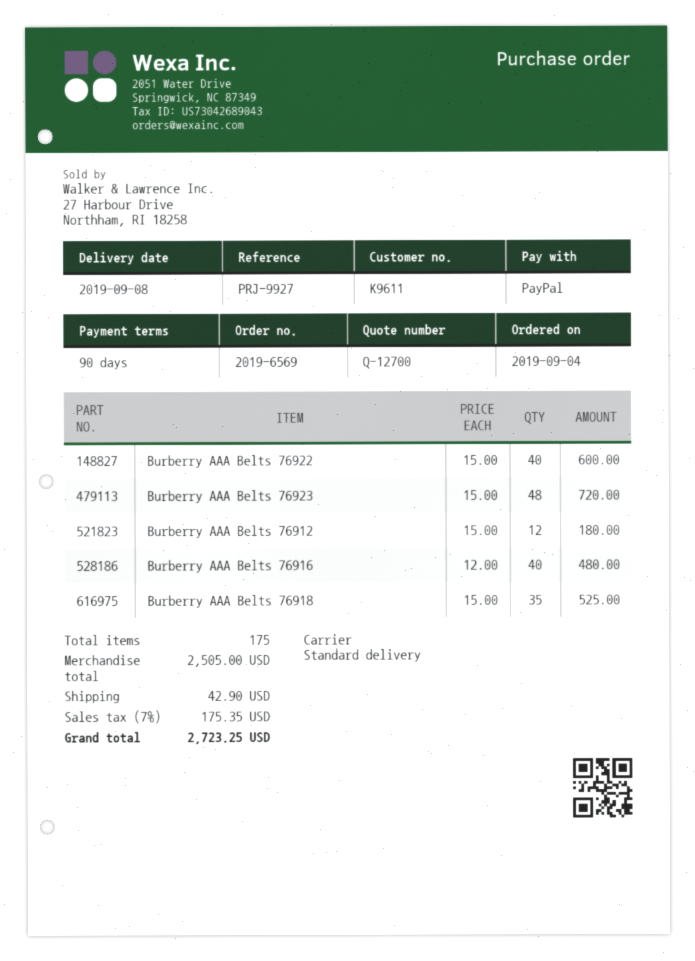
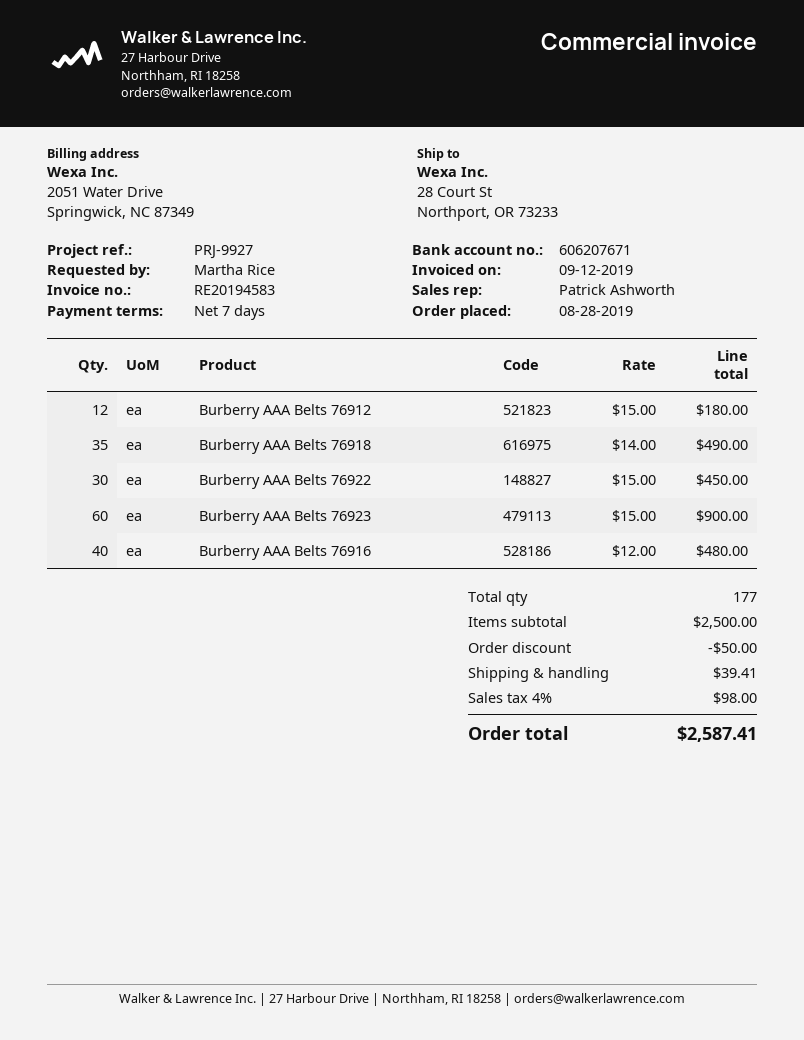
order date: 2019-09-04 -> 2019-08-28
payment terms: 90 days -> 7 days
Burberry AAA Belts 76922: 40 x 15.00 = 600.00 -> 30 x 15.00 = 450.00
Burberry AAA Belts 76923: 48 x 15.00 = 720.00 -> 60 x 15.00 = 900.00
Burberry AAA Belts 76918: 35 x 15.00 = 525.00 -> 35 x 14.00 = 490.00
total quantity: 175 -> 177
subtotal: 2505.00 -> 2500.00
discount: none -> 50.00
shipping: 42.90 -> 39.41
tax: 7% = 175.35 -> 4% = 98.00
total: 2723.25 -> 2587.41

